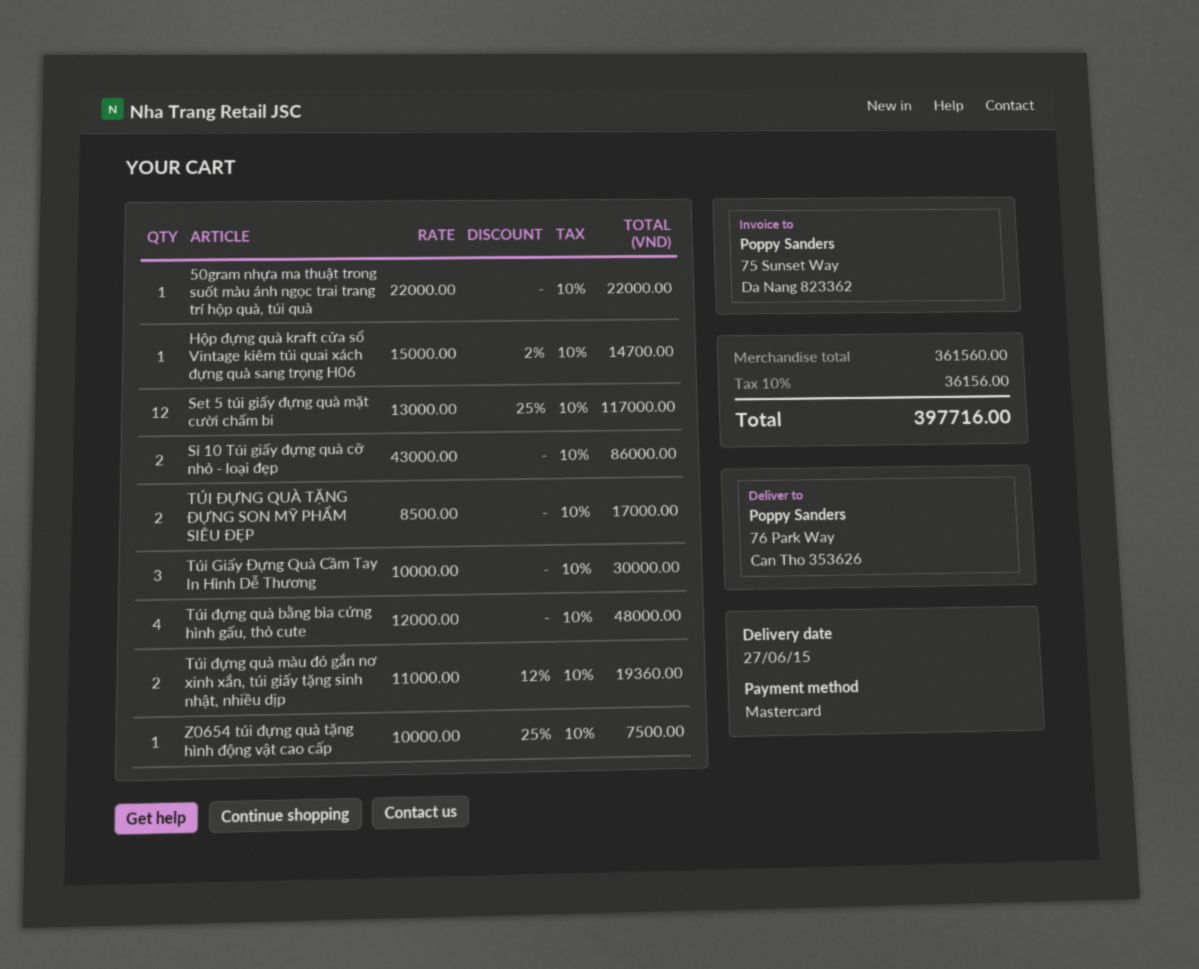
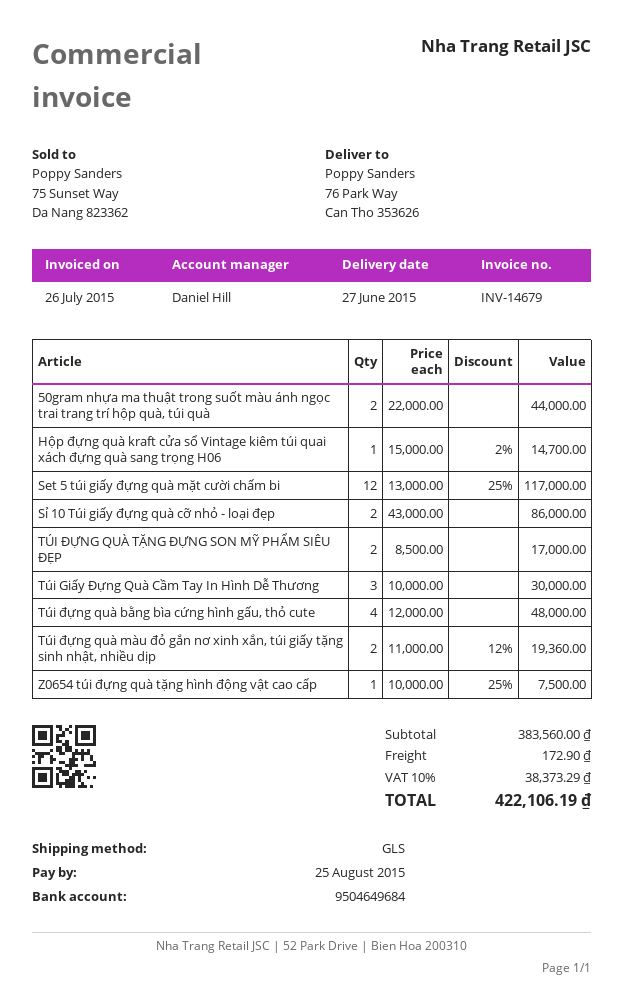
50gram nhựa ma thuật trong suốt màu ánh ngọc trai trang trí hộp quà, túi quà: 1 x 22000.00 = 22000.00 -> 2 x 22000.00 = 44000.00
subtotal: 361560.00 -> 383560.00
shipping: none -> 172.90
tax: 10% = 36156.00 -> 10% = 38373.29
total: 397716.00 -> 422106.19

